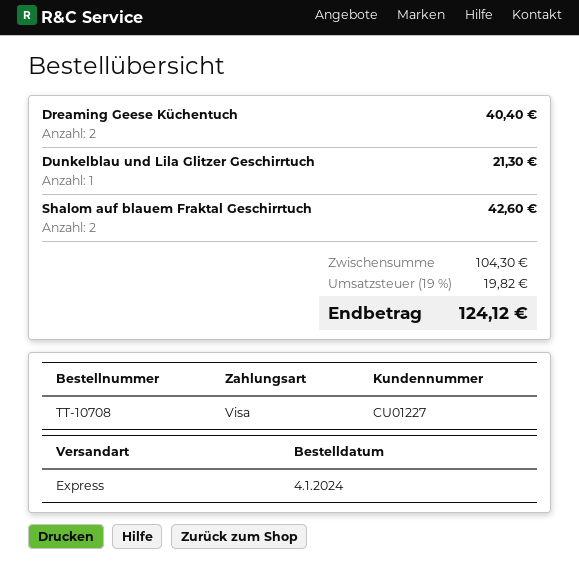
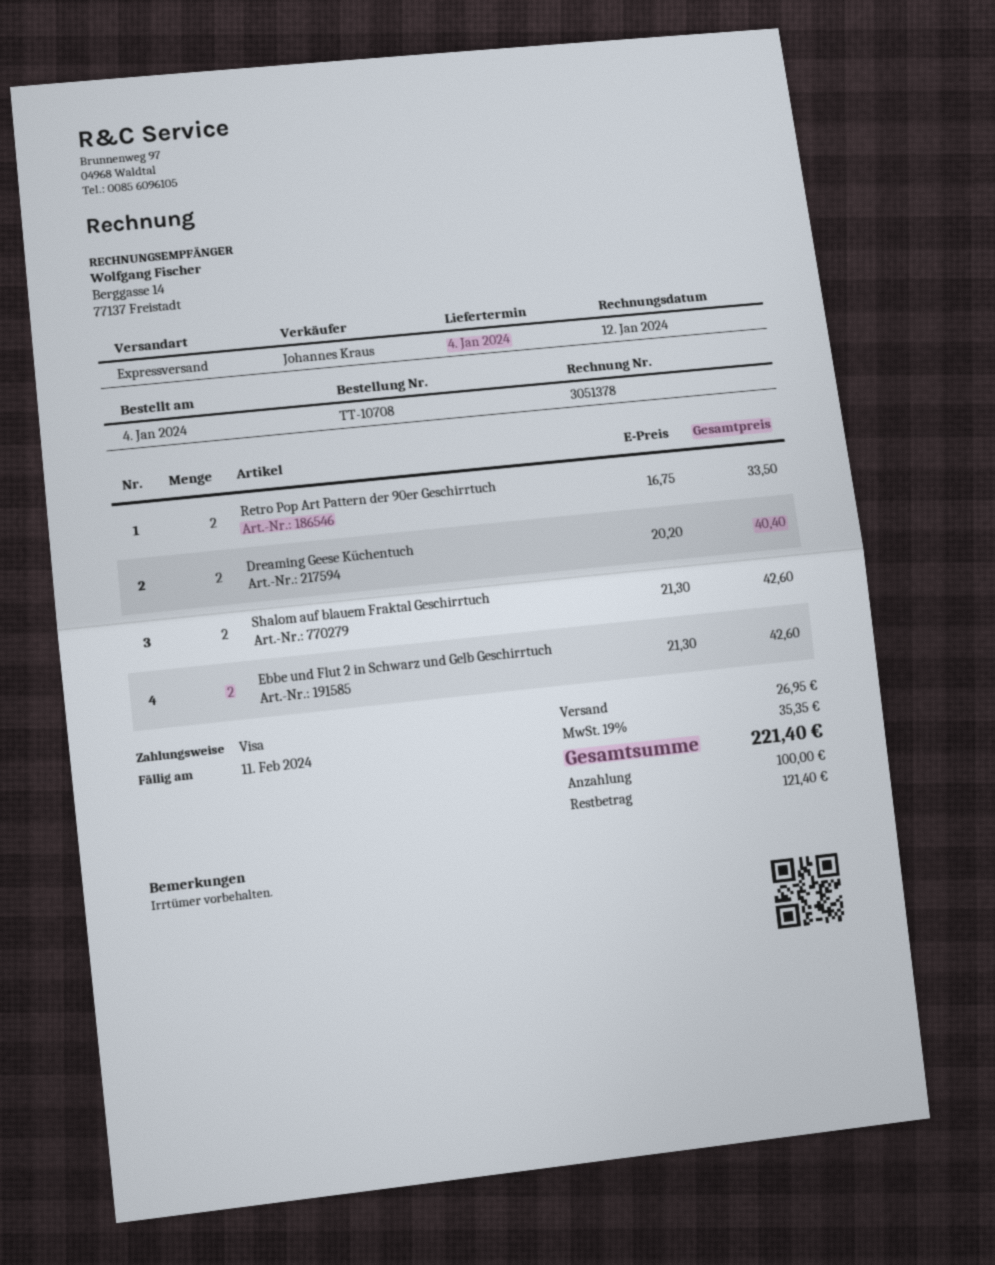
Dunkelblau und Lila Glitzer Geschirrtuch: 1 for 21.30 -> none
Retro Pop Art Pattern der 90er Geschirrtuch: none -> 2 for 33.50
Ebbe und Flut 2 in Schwarz und Gelb Geschirrtuch: none -> 2 for 42.60
shipping: none -> 26.95
tax: 19% = 19.82 -> 19% = 35.35
total: 124.12 -> 221.40

